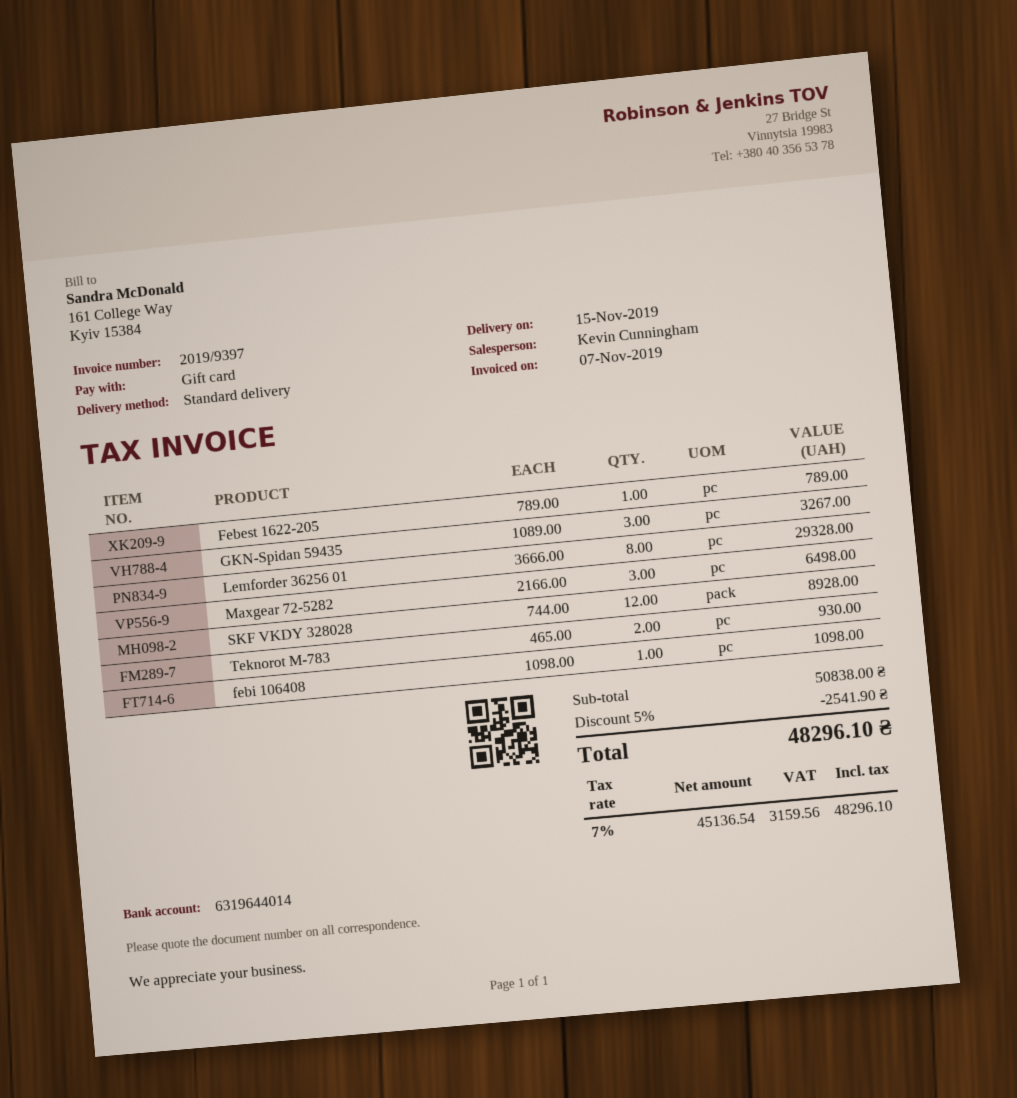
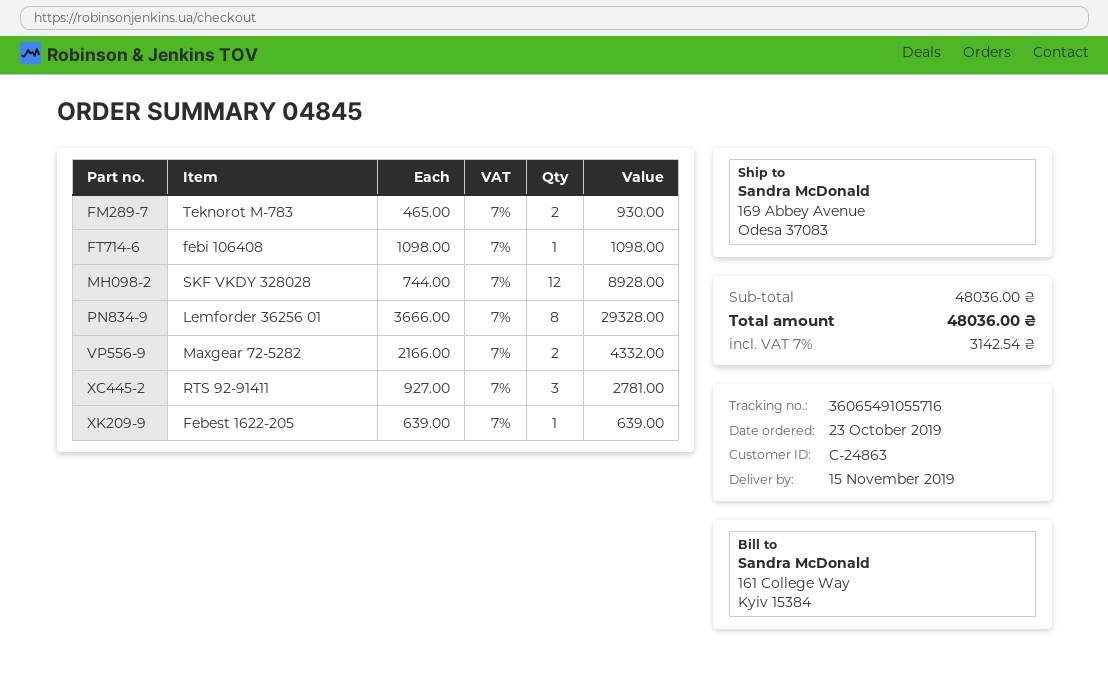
Febest 1622-205: 1 x 789.00 = 789.00 -> 1 x 639.00 = 639.00
GKN-Spidan 59435: 3 x 1089.00 = 3267.00 -> none
Maxgear 72-5282: 3 x 2166.00 = 6498.00 -> 2 x 2166.00 = 4332.00
RTS 92-91411: none -> 3 x 927.00 = 2781.00
subtotal: 50838.00 -> 48036.00
discount: 5% = 2541.90 -> none
tax: 7% = 3159.56 -> 7% = 3142.54
total: 48296.10 -> 48036.00

